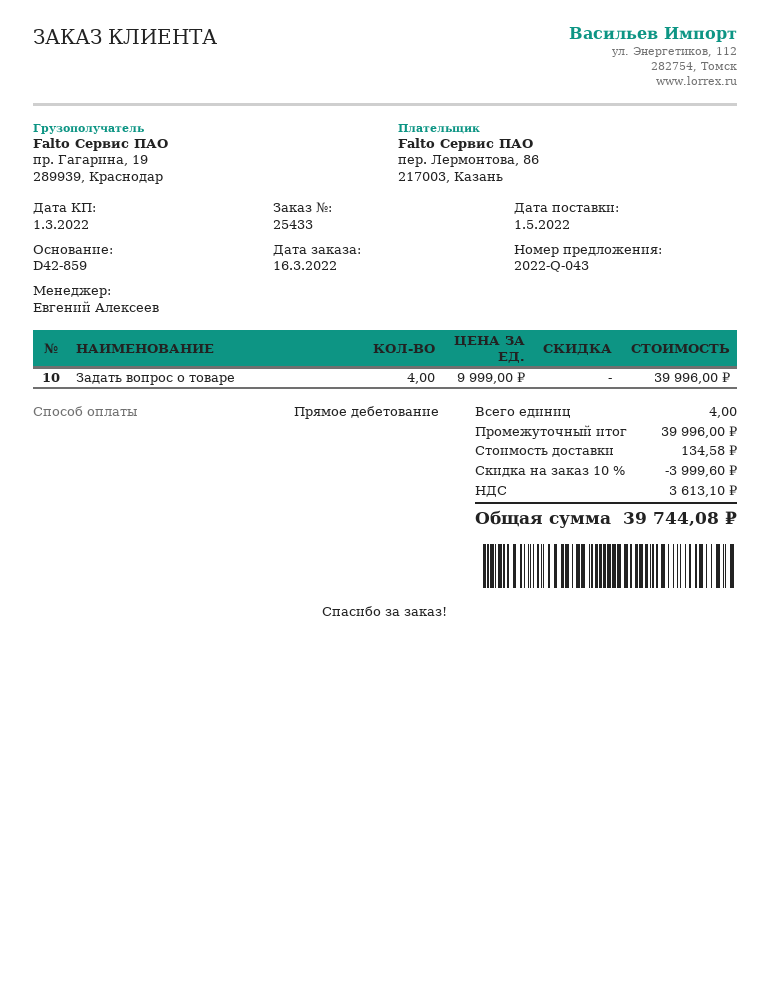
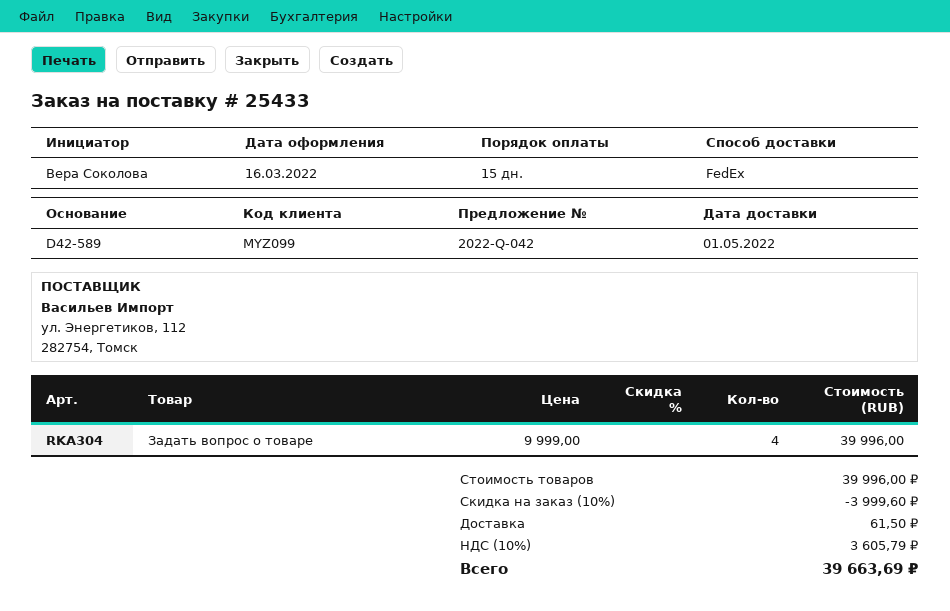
quote number: 2022-Q-043 -> 2022-Q-042
reference: D42-859 -> D42-589
shipping: 134.58 -> 61.50
tax: 3613.10 -> 3605.79
total: 39744.08 -> 39663.69

